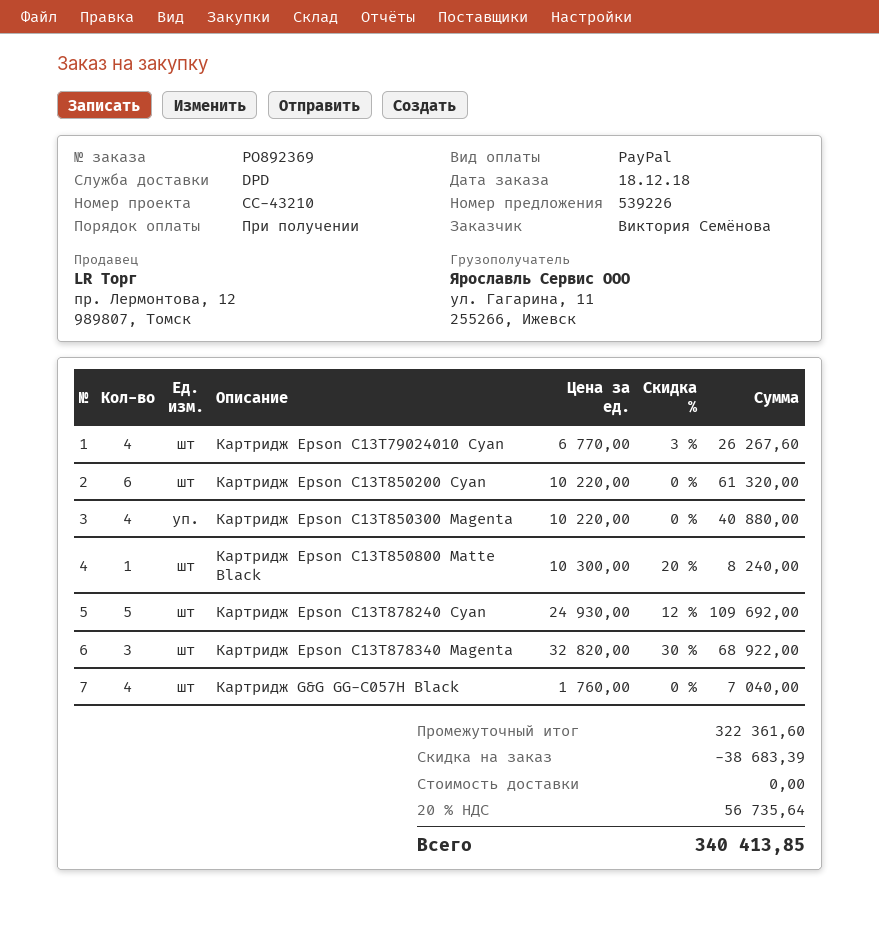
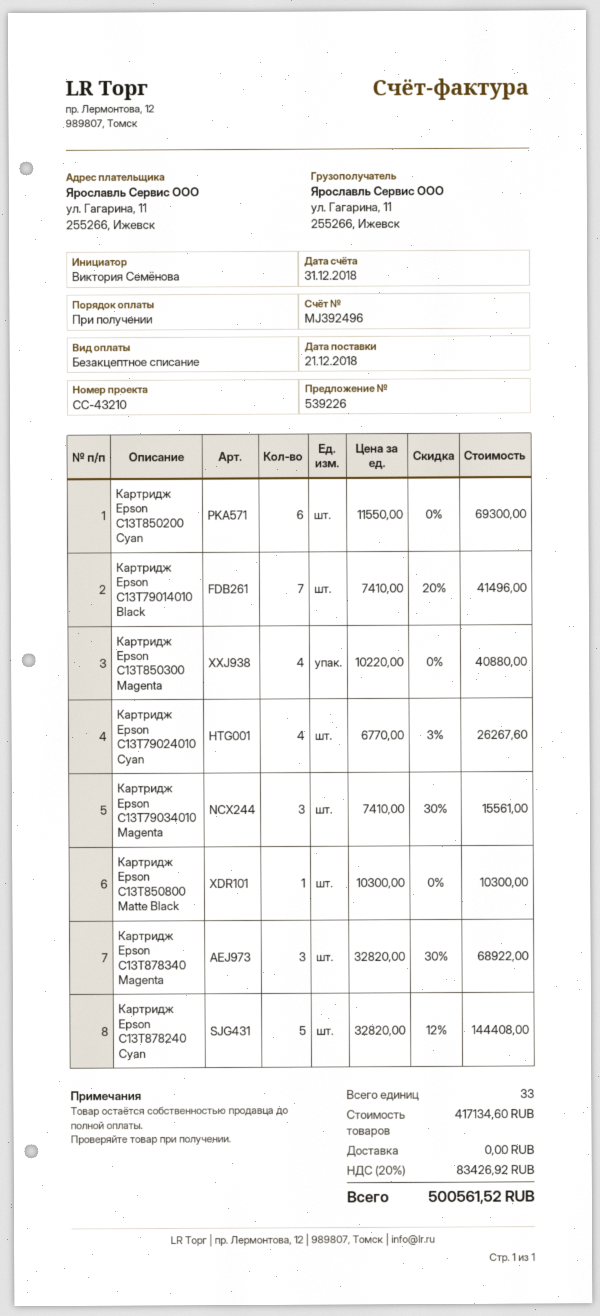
payment method: PayPal -> direct debit
Картридж Epson C13T850200 Cyan: 6 x 10220.00 = 61320.00 -> 6 x 11550.00 = 69300.00
Картридж Epson C13T850800 Matte Black: 1 x 10300.00 - 20% = 8240.00 -> 1 x 10300.00 = 10300.00
Картридж Epson C13T878240 Cyan: 5 x 24930.00 - 12% = 109692.00 -> 5 x 32820.00 - 12% = 144408.00
Картридж G&G GG-C057H Black: 4 x 1760.00 = 7040.00 -> none
Картридж Epson C13T79014010 Black: none -> 7 x 7410.00 - 20% = 41496.00
Картридж Epson C13T79034010 Magenta: none -> 3 x 7410.00 - 30% = 15561.00
subtotal: 322361.60 -> 417134.60
discount: 38683.39 -> none
tax: 20% = 56735.64 -> 20% = 83426.92
total: 340413.85 -> 500561.52

